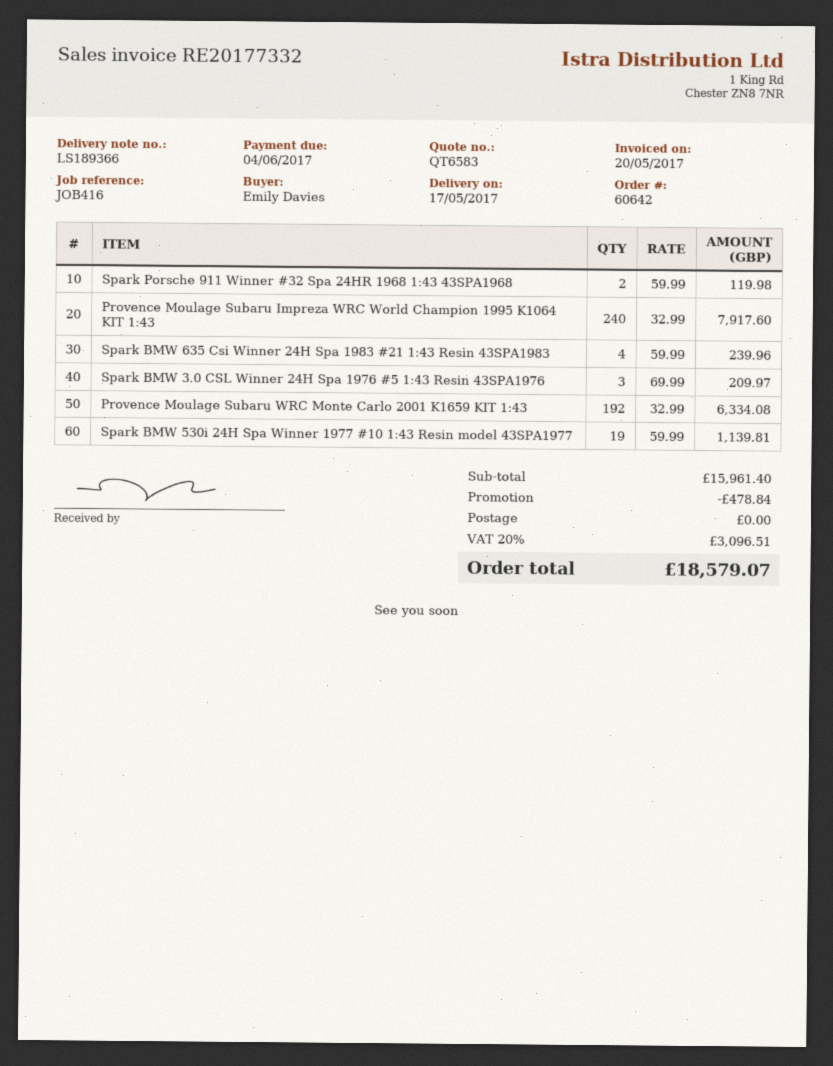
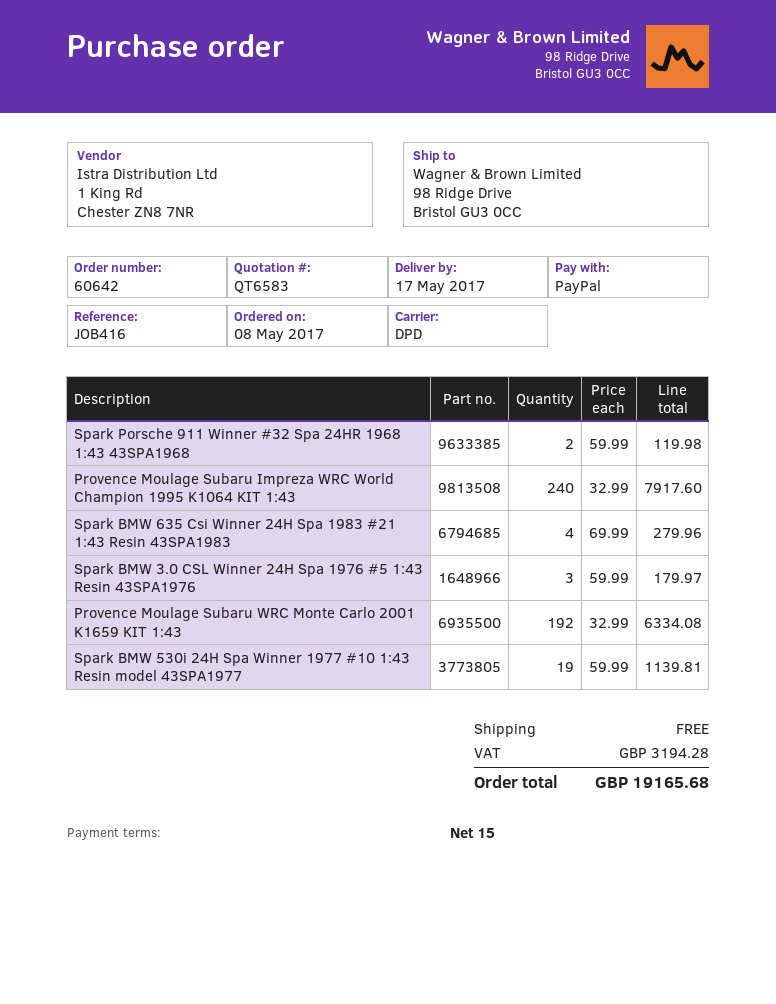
Spark BMW 635 Csi Winner 24H Spa 1983 #21 1:43 Resin 43SPA1983: 4 x 59.99 = 239.96 -> 4 x 69.99 = 279.96
Spark BMW 3.0 CSL Winner 24H Spa 1976 #5 1:43 Resin 43SPA1976: 3 x 69.99 = 209.97 -> 3 x 59.99 = 179.97
discount: 478.84 -> none
tax: 3096.51 -> 3194.28
total: 18579.07 -> 19165.68

